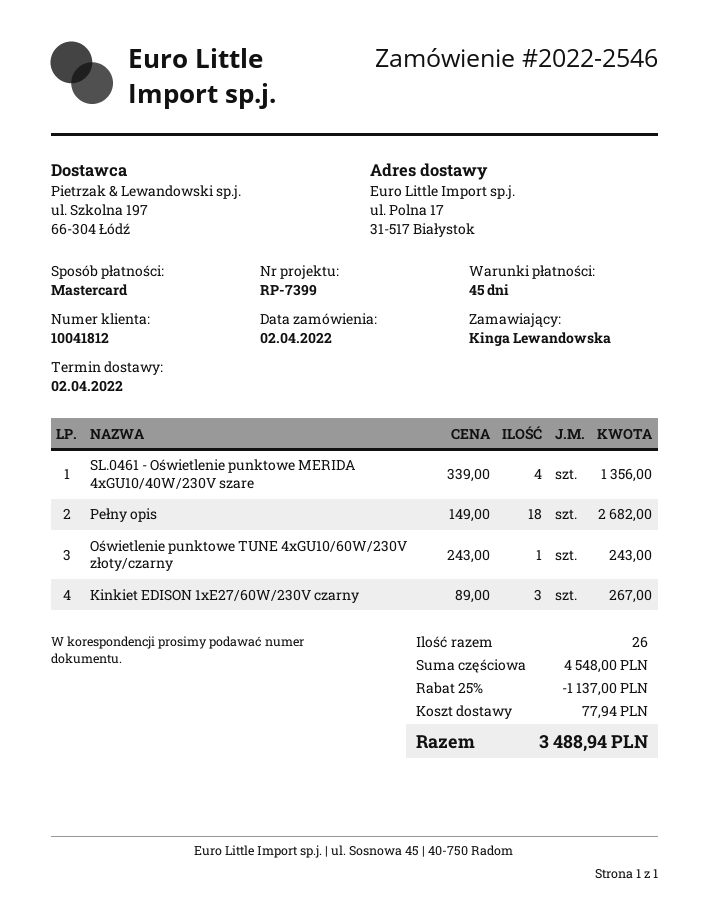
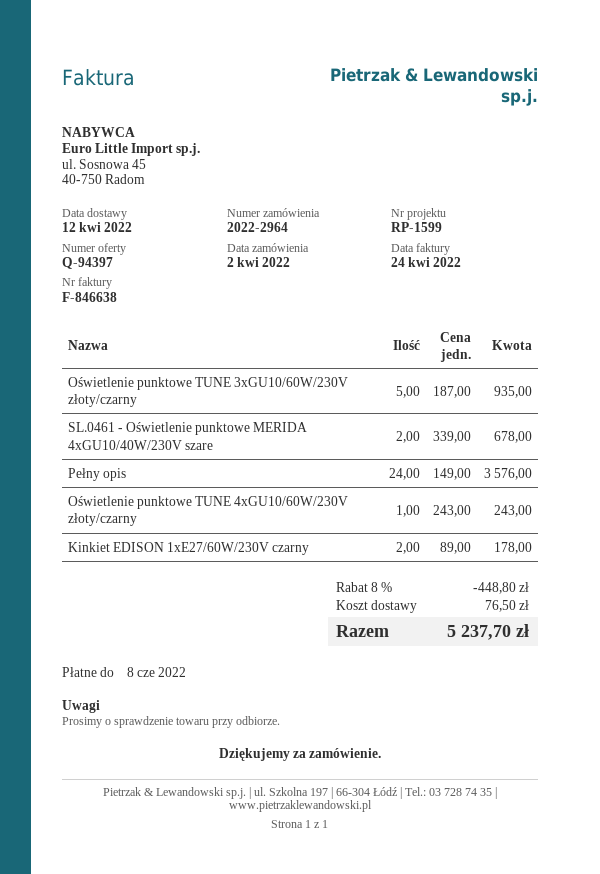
order number: 2022-2546 -> 2022-2964
delivery date: 2022-04-02 -> 2022-04-12
reference: RP-7399 -> RP-1599
SL.0461 - Oświetlenie punktowe MERIDA 4xGU10/40W/230V szare: 4 x 339.00 = 1356.00 -> 2 x 339.00 = 678.00
Pełny opis: 18 x 149.00 = 2682.00 -> 24 x 149.00 = 3576.00
Kinkiet EDISON 1xE27/60W/230V czarny: 3 x 89.00 = 267.00 -> 2 x 89.00 = 178.00
Oświetlenie punktowe TUNE 3xGU10/60W/230V złoty/czarny: none -> 5 x 187.00 = 935.00
discount: 25% = 1137.00 -> 8% = 448.80
shipping: 77.94 -> 76.50
total: 3488.94 -> 5237.70

